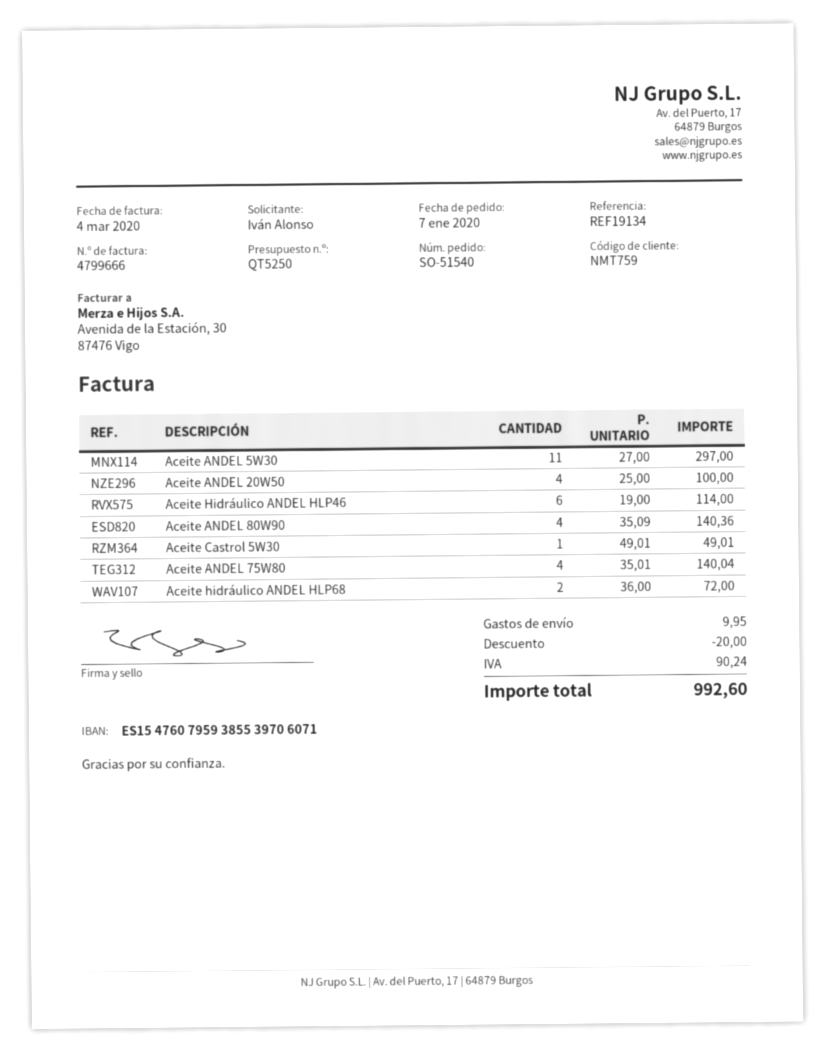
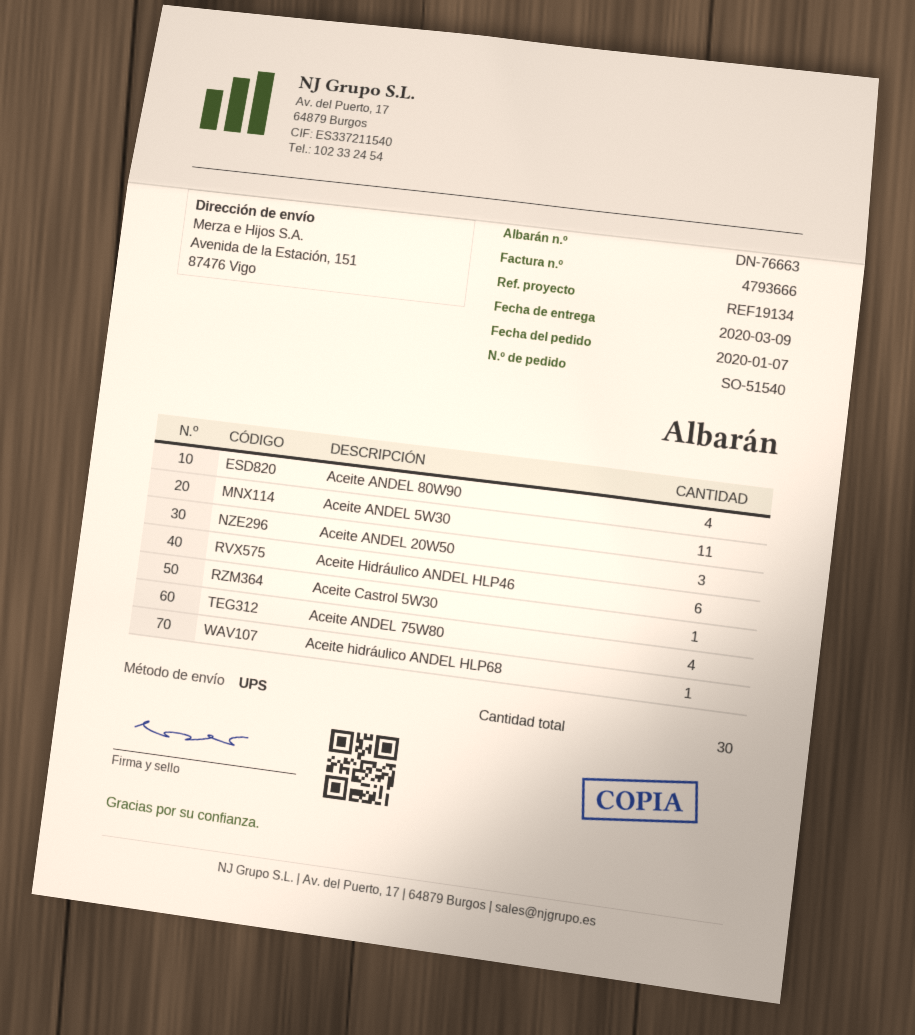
invoice number: 4799666 -> 4793666
Aceite ANDEL 20W50: 4 -> 3
Aceite hidráulico ANDEL HLP68: 2 -> 1

